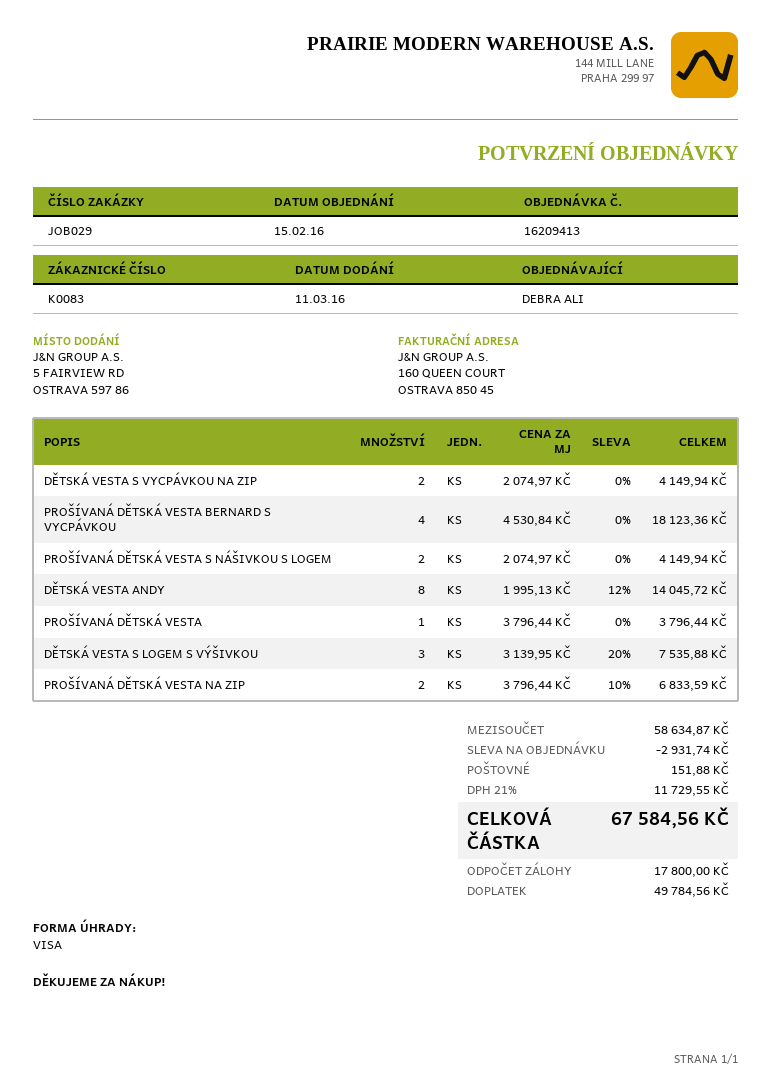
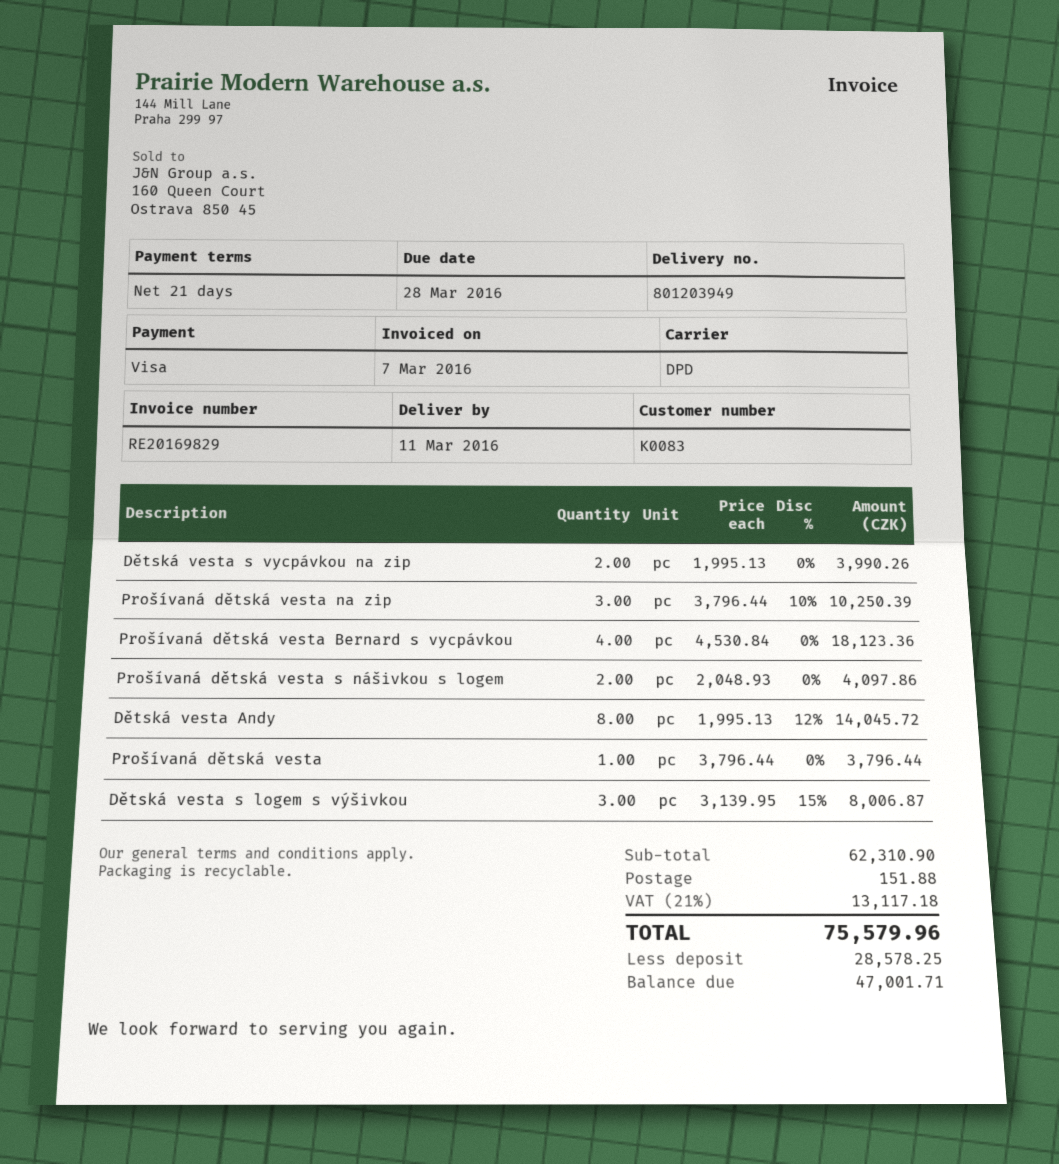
DĚTSKÁ VESTA S VYCPÁVKOU NA ZIP: 2 x 2074.97 = 4149.94 -> 2 x 1995.13 = 3990.26
PROŠÍVANÁ DĚTSKÁ VESTA S NÁŠIVKOU S LOGEM: 2 x 2074.97 = 4149.94 -> 2 x 2048.93 = 4097.86
DĚTSKÁ VESTA S LOGEM S VÝŠIVKOU: 3 x 3139.95 - 20% = 7535.88 -> 3 x 3139.95 - 15% = 8006.87
PROŠÍVANÁ DĚTSKÁ VESTA NA ZIP: 2 x 3796.44 - 10% = 6833.59 -> 3 x 3796.44 - 10% = 10250.39
subtotal: 58634.87 -> 62310.90
discount: 2931.74 -> none
tax: 21% = 11729.55 -> 21% = 13117.18
total: 67584.56 -> 75579.96
deposit: 17800.00 -> 28578.25
balance: 49784.56 -> 47001.71

